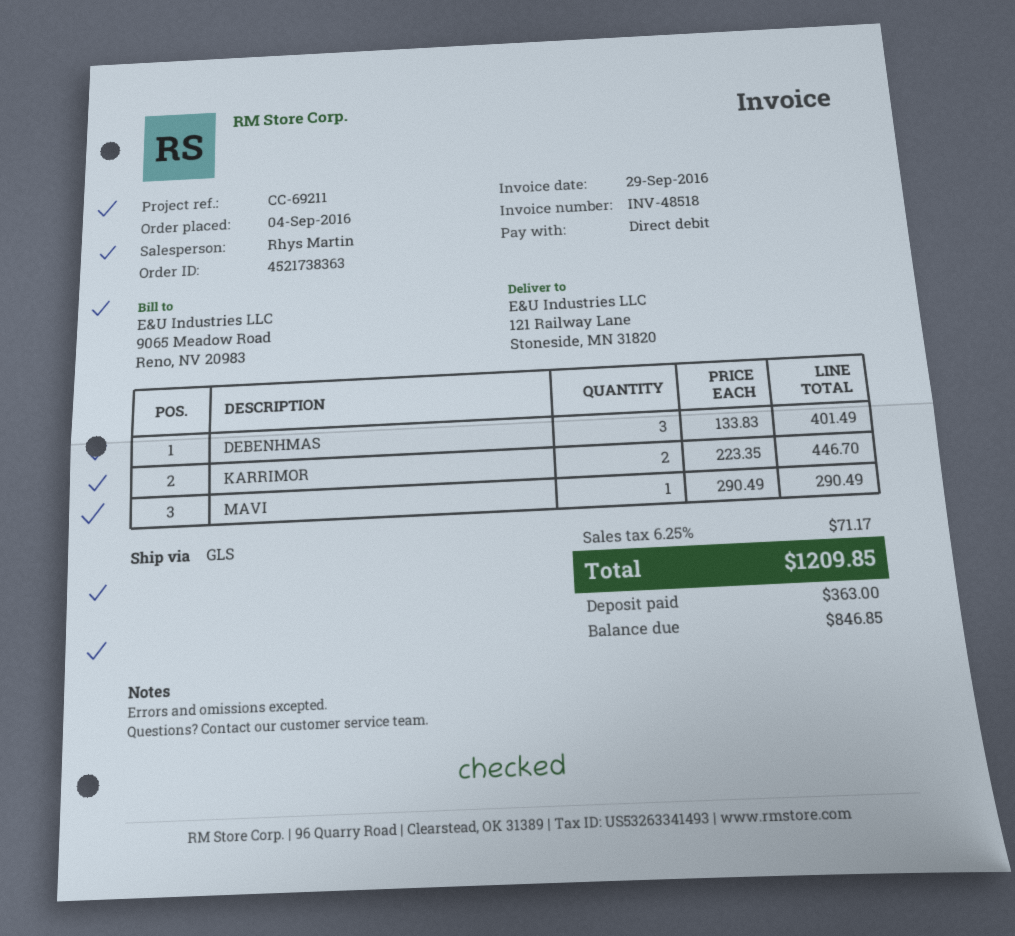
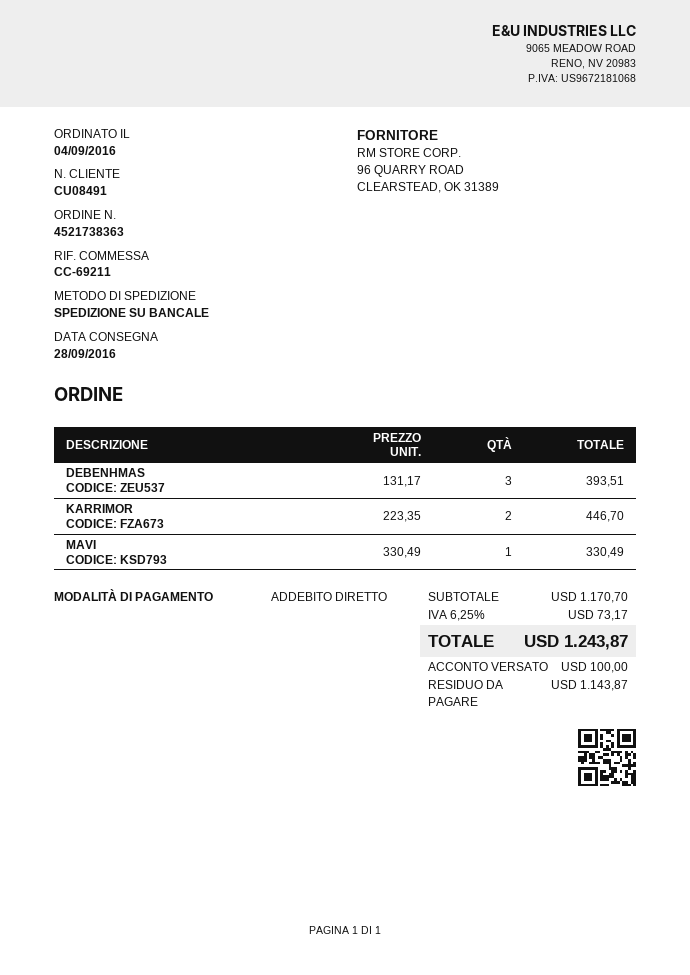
shipping method: GLS -> pallet freight
DEBENHMAS: 3 x 133.83 = 401.49 -> 3 x 131.17 = 393.51
MAVI: 1 x 290.49 = 290.49 -> 1 x 330.49 = 330.49
tax: 6.25% = 71.17 -> 6.25% = 73.17
total: 1209.85 -> 1243.87
deposit: 363.00 -> 100.00
balance: 846.85 -> 1143.87

